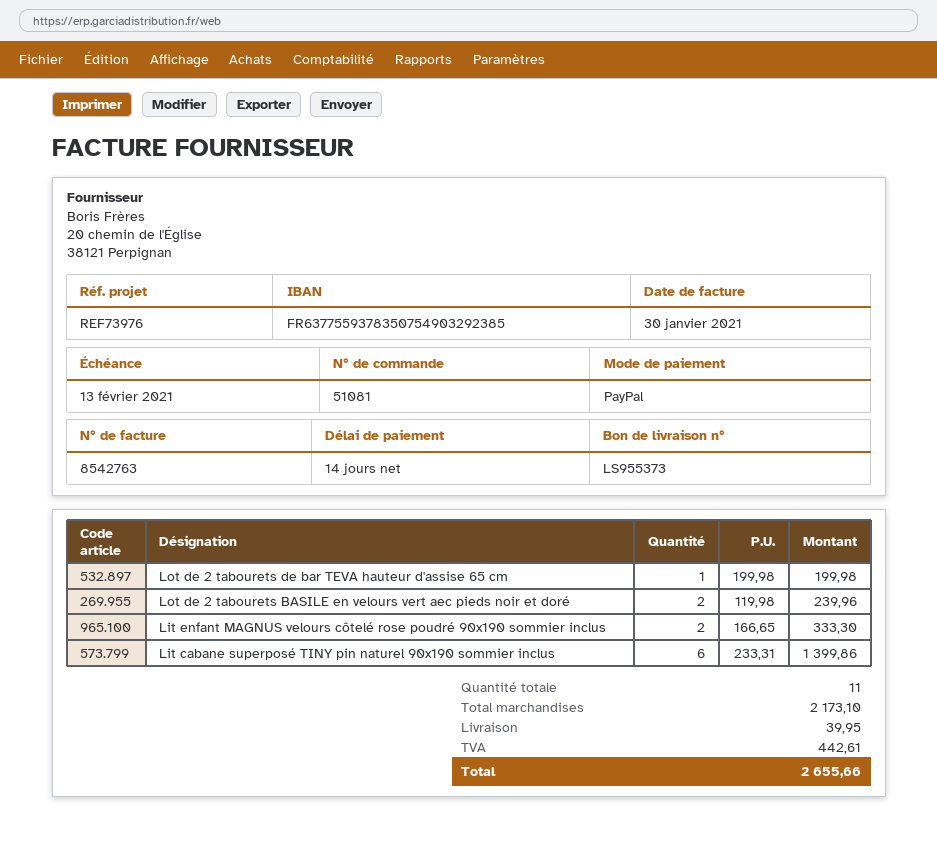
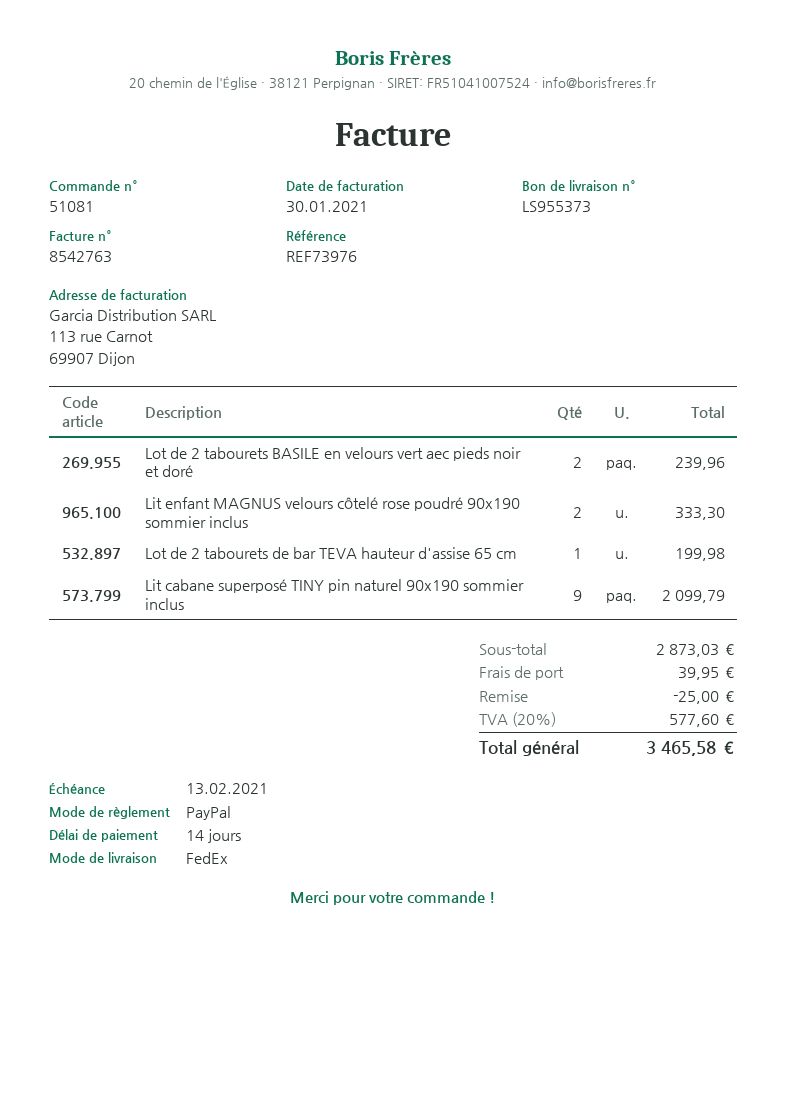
Lit cabane superposé TINY pin naturel 90x190 sommier inclus: 6 for 1399.86 -> 9 for 2099.79
subtotal: 2173.10 -> 2873.03
discount: none -> 25.00
tax: 442.61 -> 577.60
total: 2655.66 -> 3465.58

